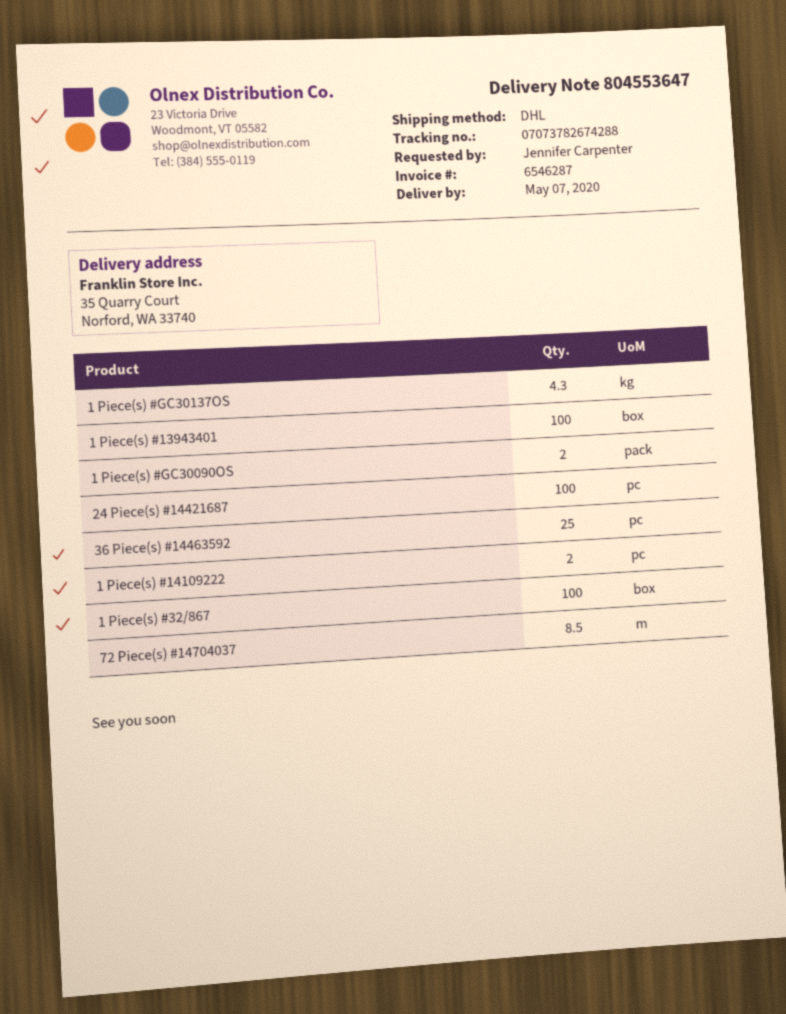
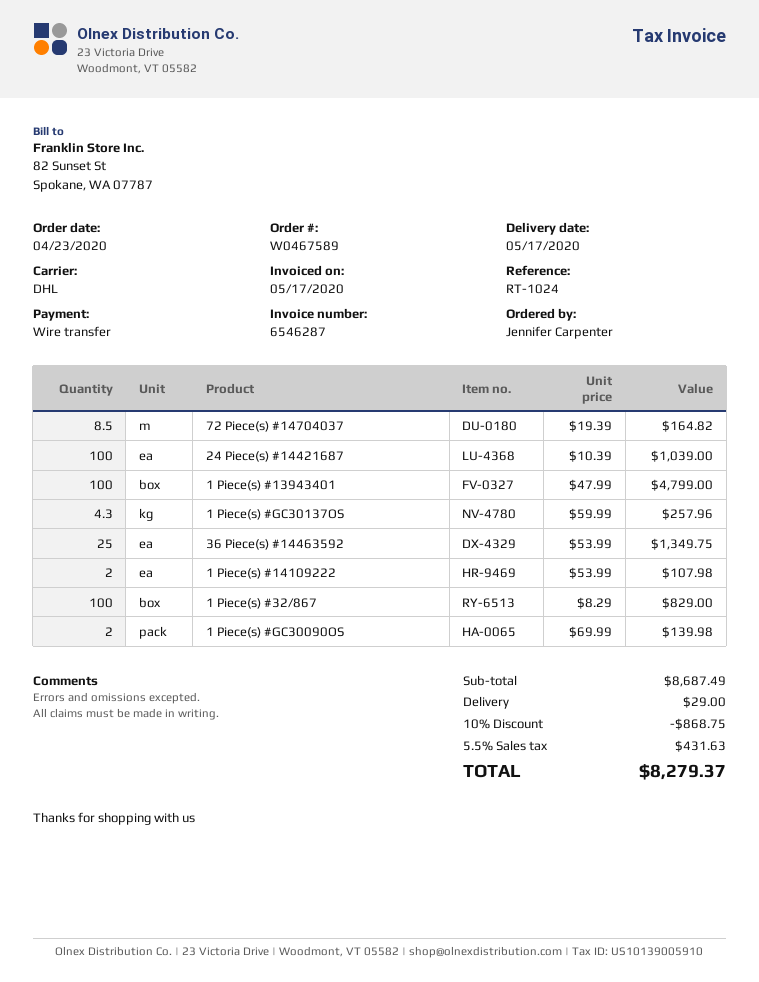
delivery date: 2020-05-07 -> 2020-05-17

